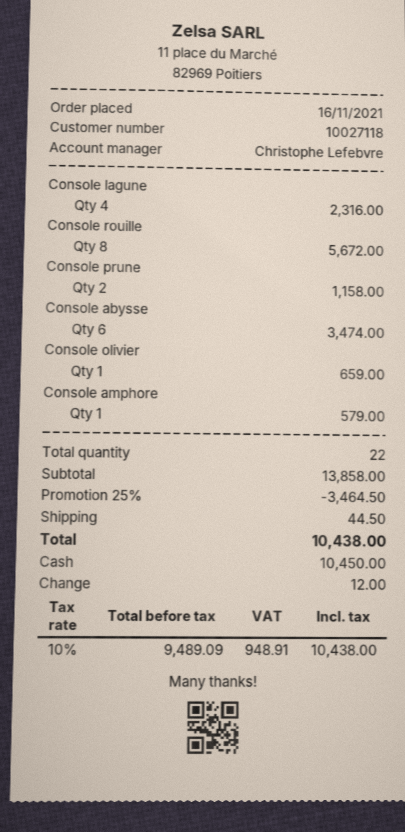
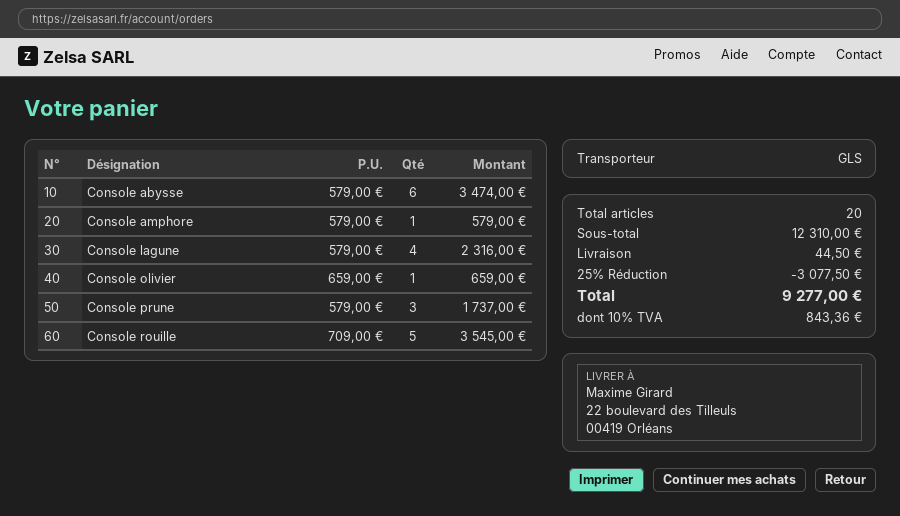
Console rouille: 8 for 5672.00 -> 5 for 3545.00
Console prune: 2 for 1158.00 -> 3 for 1737.00
total quantity: 22 -> 20
subtotal: 13858.00 -> 12310.00
discount: 25% = 3464.50 -> 25% = 3077.50
tax: 10% = 948.91 -> 10% = 843.36
total: 10438.00 -> 9277.00

